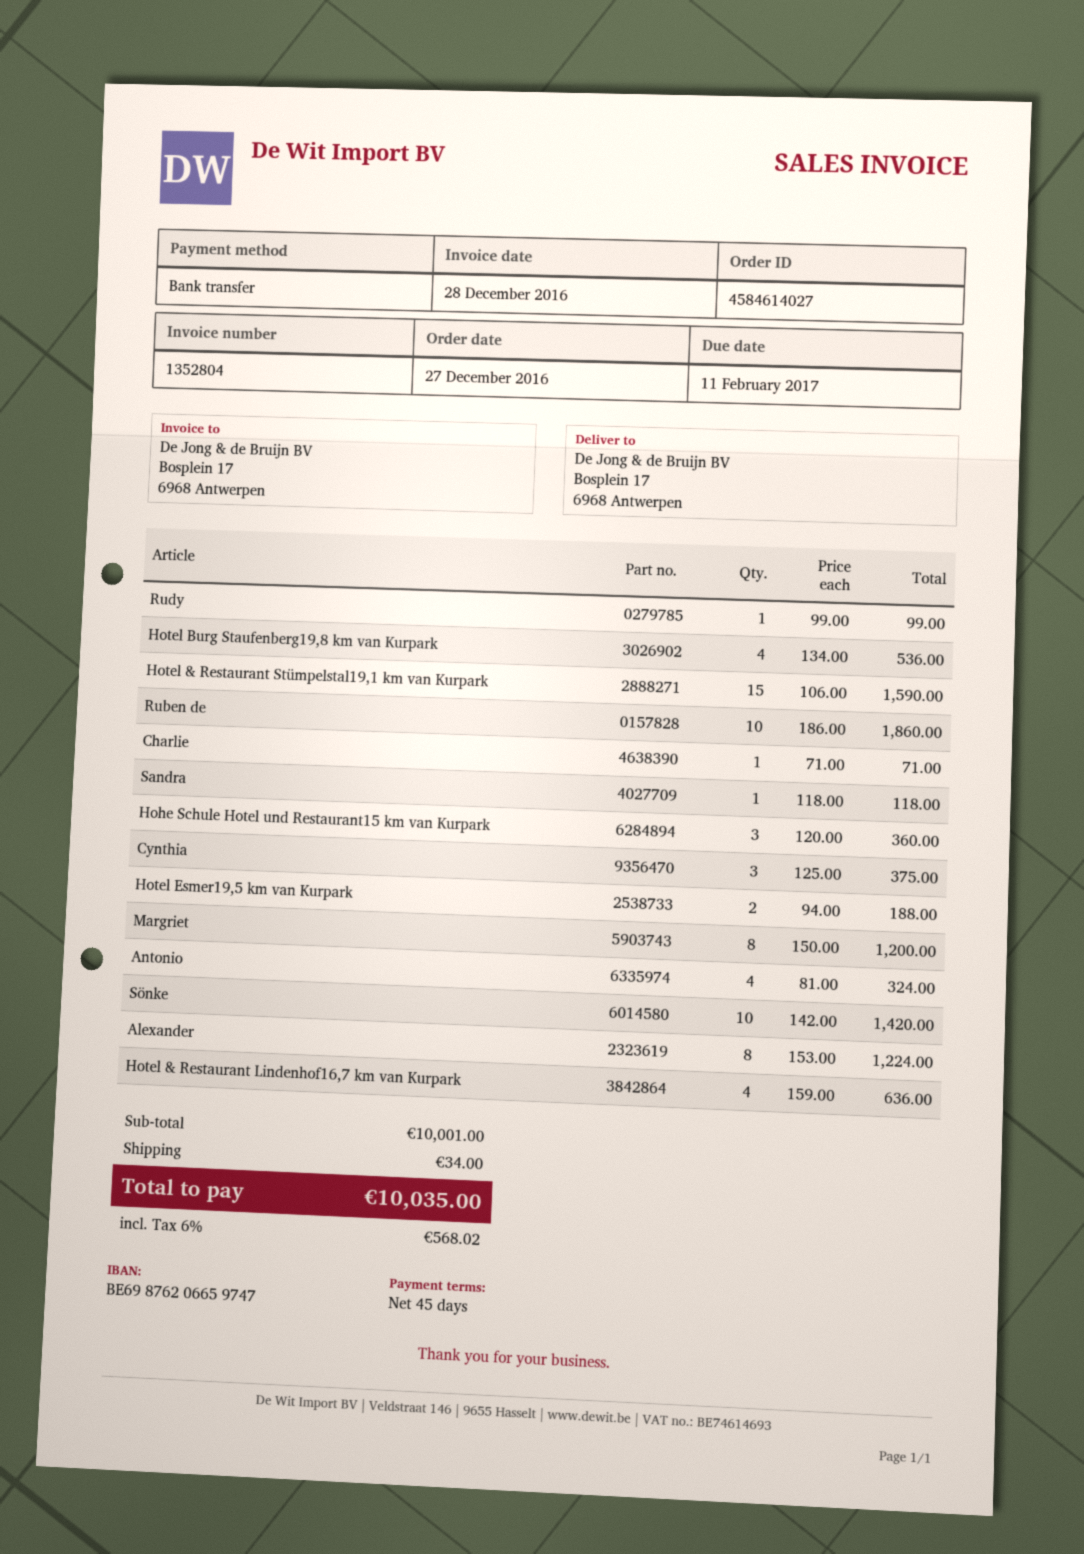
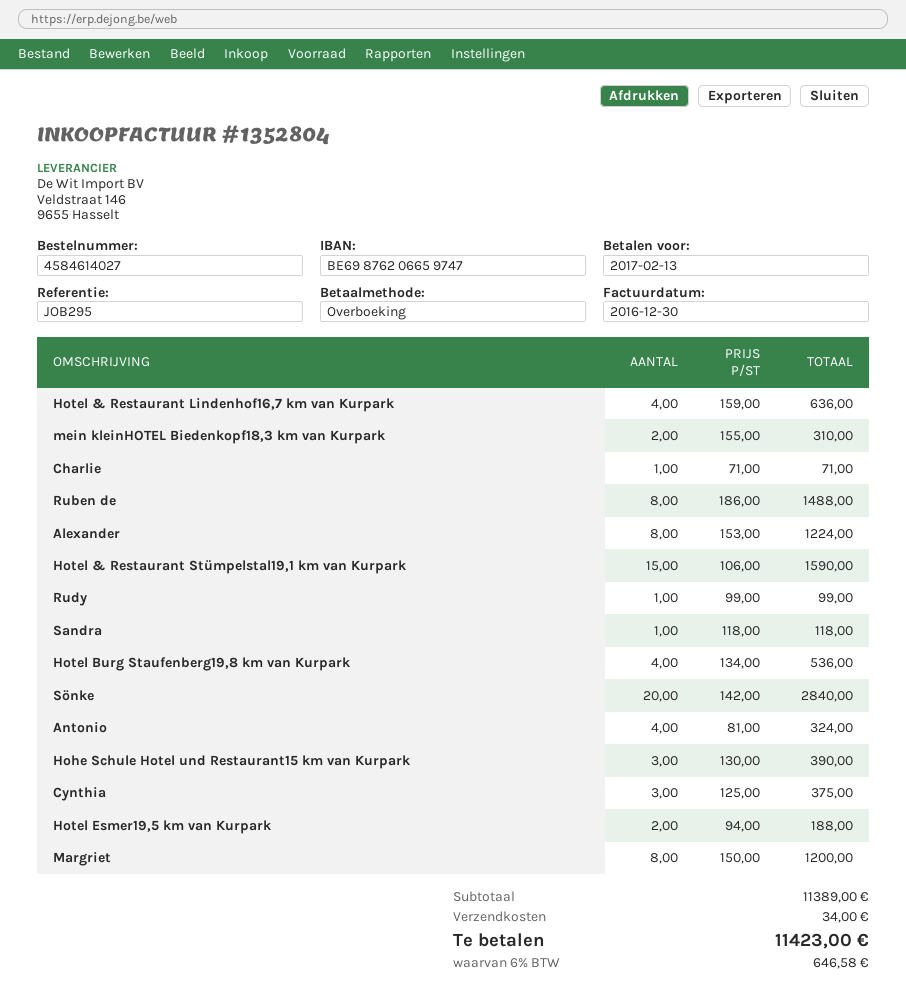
invoice date: 2016-12-28 -> 2016-12-30
due date: 2017-02-11 -> 2017-02-13
Ruben de: 10 x 186.00 = 1860.00 -> 8 x 186.00 = 1488.00
Hohe Schule Hotel und Restaurant15 km van Kurpark: 3 x 120.00 = 360.00 -> 3 x 130.00 = 390.00
Sönke: 10 x 142.00 = 1420.00 -> 20 x 142.00 = 2840.00
mein kleinHOTEL Biedenkopf18,3 km van Kurpark: none -> 2 x 155.00 = 310.00
subtotal: 10001.00 -> 11389.00
tax: 6% = 568.02 -> 6% = 646.58
total: 10035.00 -> 11423.00

